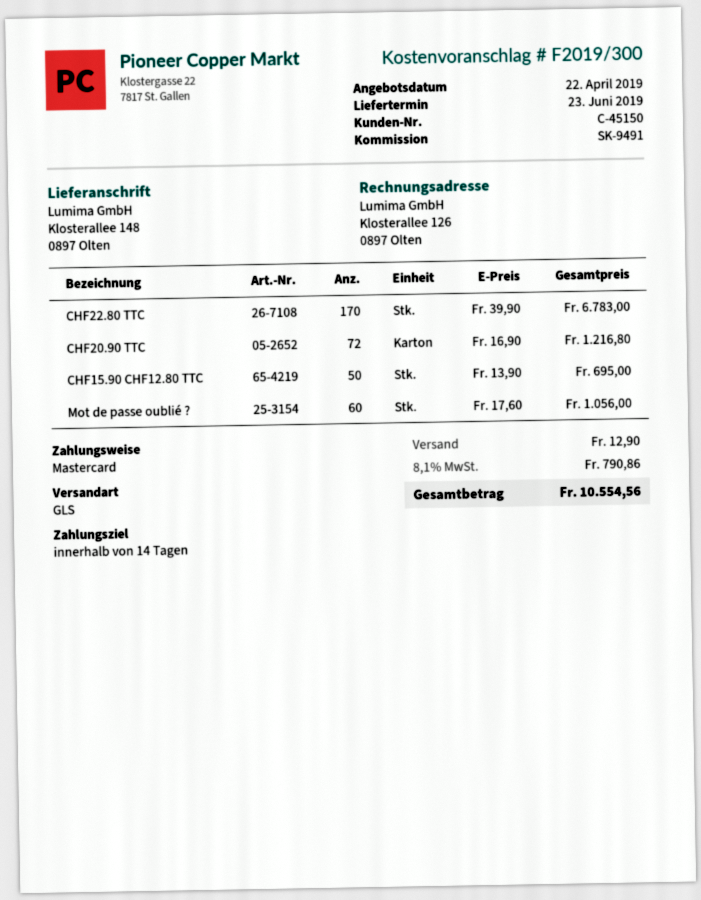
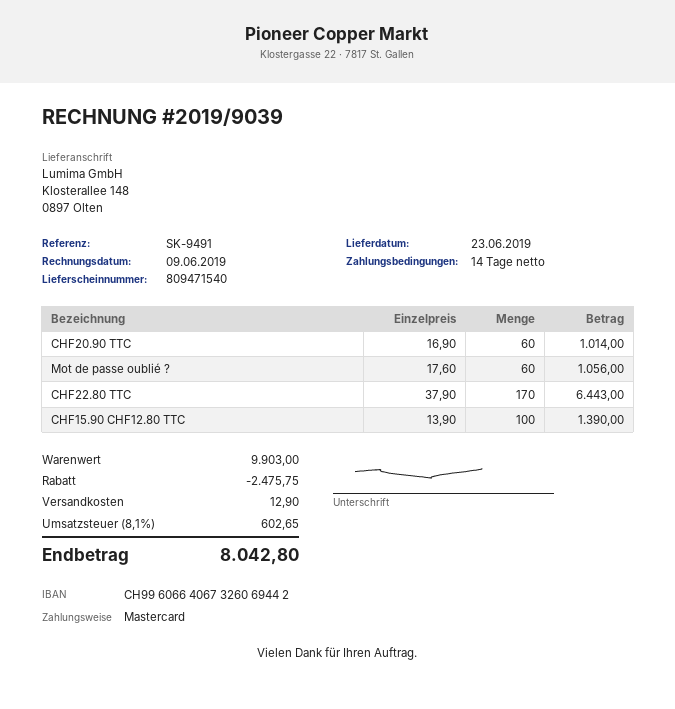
CHF22.80 TTC: 170 x 39.90 = 6783.00 -> 170 x 37.90 = 6443.00
CHF20.90 TTC: 72 x 16.90 = 1216.80 -> 60 x 16.90 = 1014.00
CHF15.90 CHF12.80 TTC: 50 x 13.90 = 695.00 -> 100 x 13.90 = 1390.00
discount: none -> 2475.75
tax: 8.1% = 790.86 -> 8.1% = 602.65
total: 10554.56 -> 8042.80

